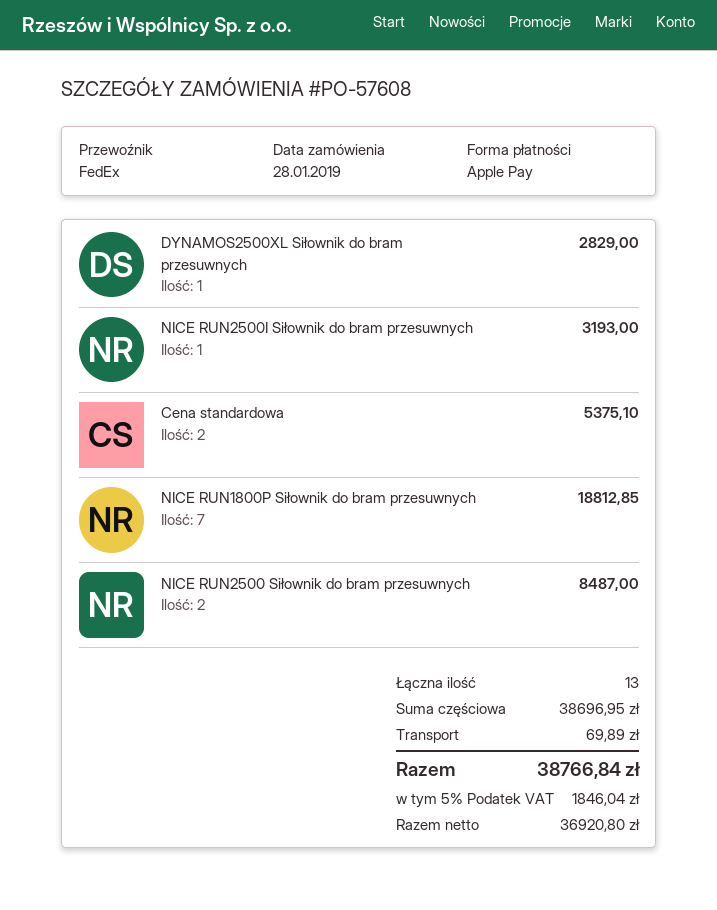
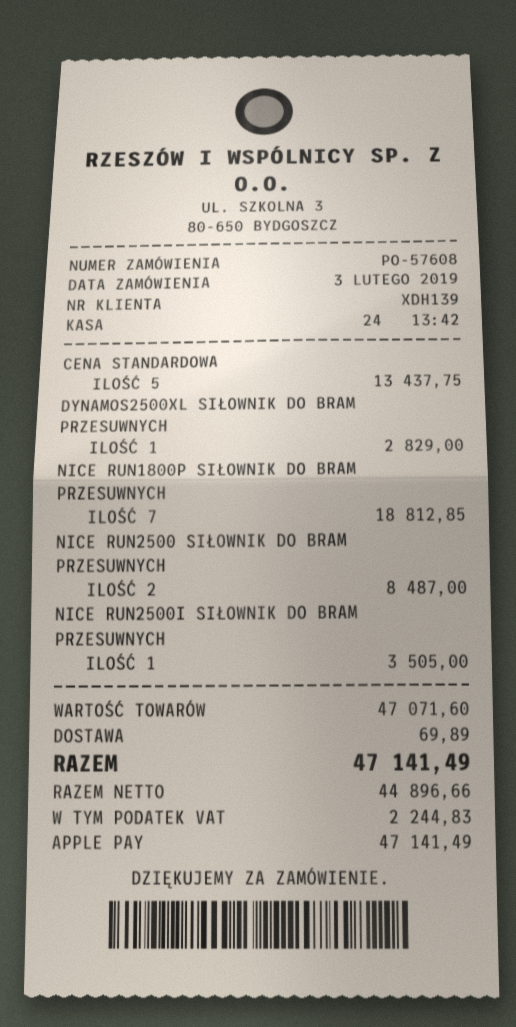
order date: 2019-01-28 -> 2019-02-03
NICE RUN2500I Siłownik do bram przesuwnych: 1 for 3193.00 -> 1 for 3505.00
Cena standardowa: 2 for 5375.10 -> 5 for 13437.75
subtotal: 38696.95 -> 47071.60
net: 36920.80 -> 44896.66
tax: 1846.04 -> 2244.83
total: 38766.84 -> 47141.49

